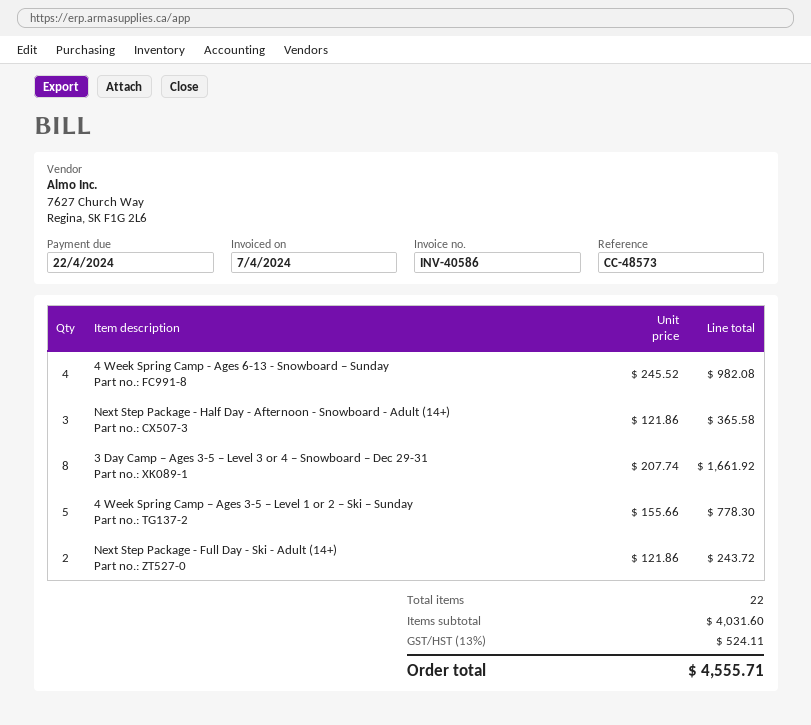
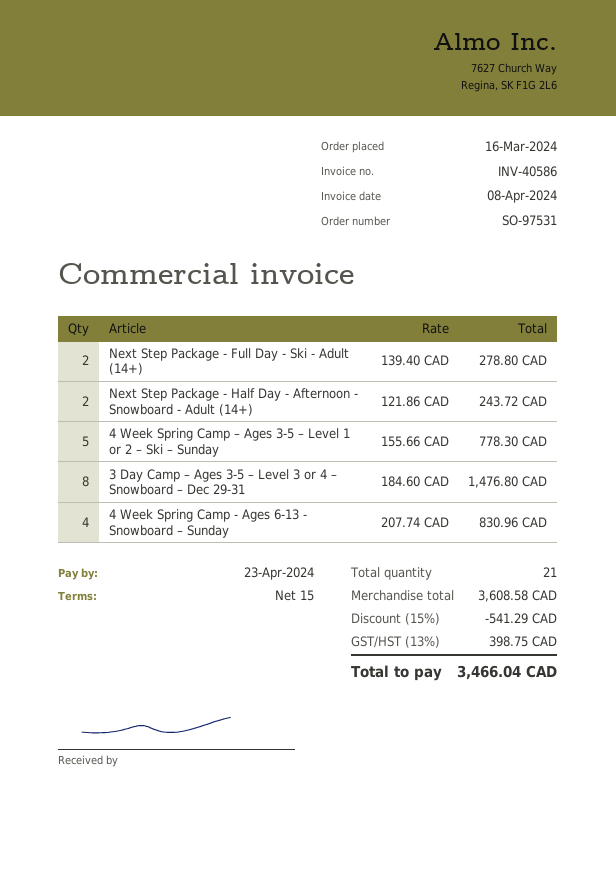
invoice date: 2024-04-07 -> 2024-04-08
due date: 2024-04-22 -> 2024-04-23
4 Week Spring Camp - Ages 6-13 - Snowboard – Sunday: 4 x 245.52 = 982.08 -> 4 x 207.74 = 830.96
Next Step Package - Half Day - Afternoon - Snowboard - Adult (14+): 3 x 121.86 = 365.58 -> 2 x 121.86 = 243.72
3 Day Camp – Ages 3-5 – Level 3 or 4 – Snowboard – Dec 29-31: 8 x 207.74 = 1661.92 -> 8 x 184.60 = 1476.80
Next Step Package - Full Day - Ski - Adult (14+): 2 x 121.86 = 243.72 -> 2 x 139.40 = 278.80
total quantity: 22 -> 21
subtotal: 4031.60 -> 3608.58
discount: none -> 15% = 541.29
tax: 13% = 524.11 -> 13% = 398.75
total: 4555.71 -> 3466.04

